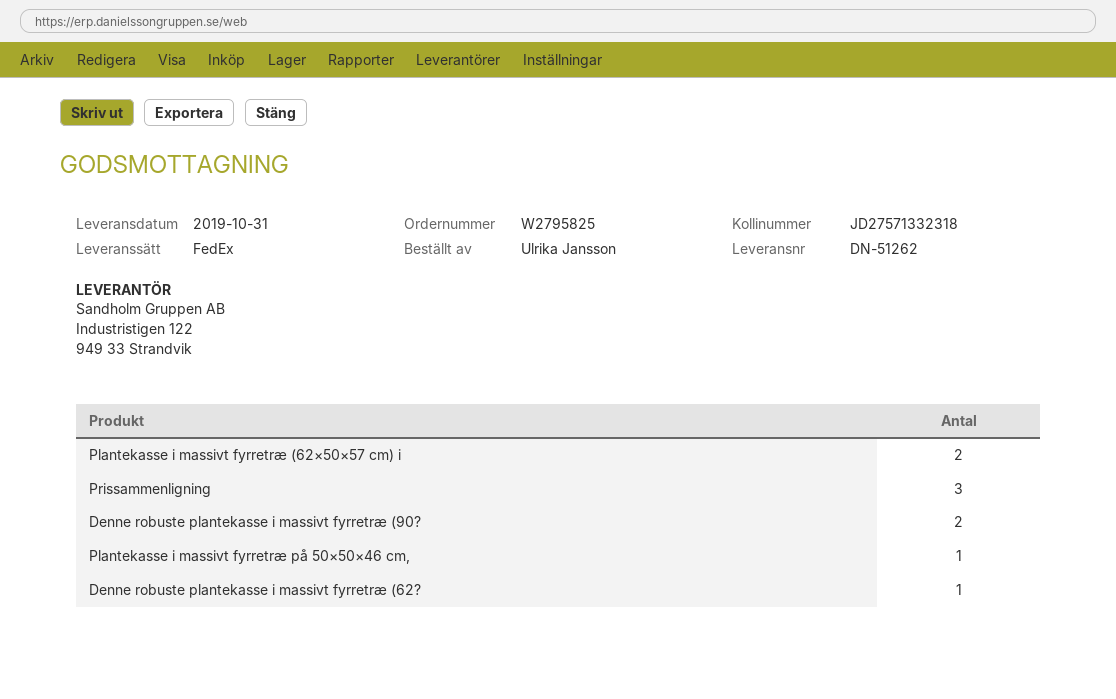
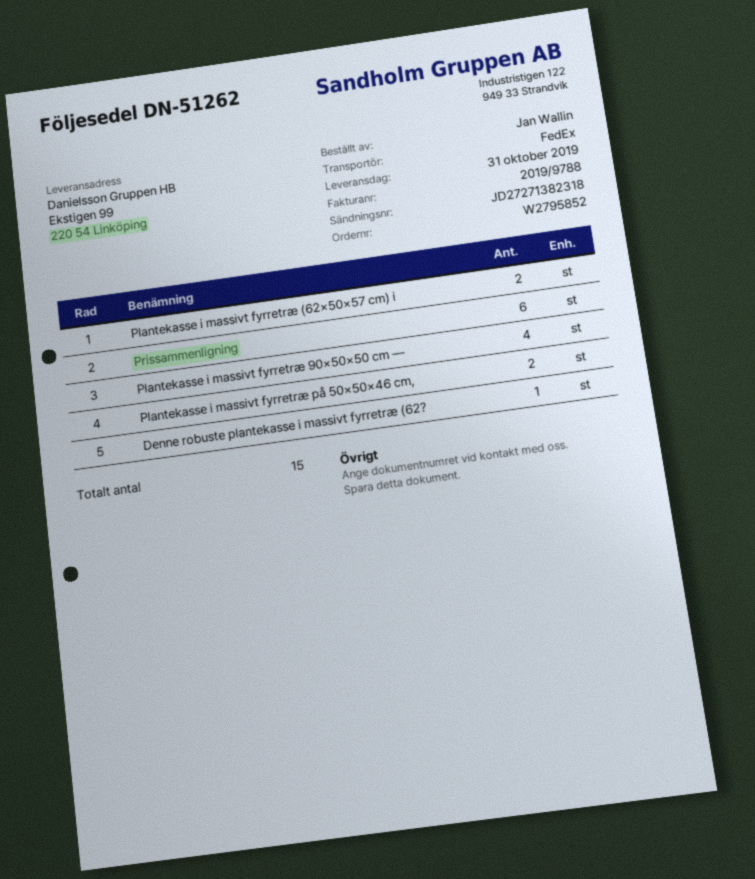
order number: W2795825 -> W2795852
ordered by: Ulrika Jansson -> Jan Wallin
tracking number: JD27571332318 -> JD27271382318
Prissammenligning: 3 -> 6
Denne robuste plantekasse i massivt fyrretræ (90?: 2 -> none
Plantekasse i massivt fyrretræ på 50×50×46 cm,: 1 -> 2
Plantekasse i massivt fyrretræ 90×50×50 cm —: none -> 4

